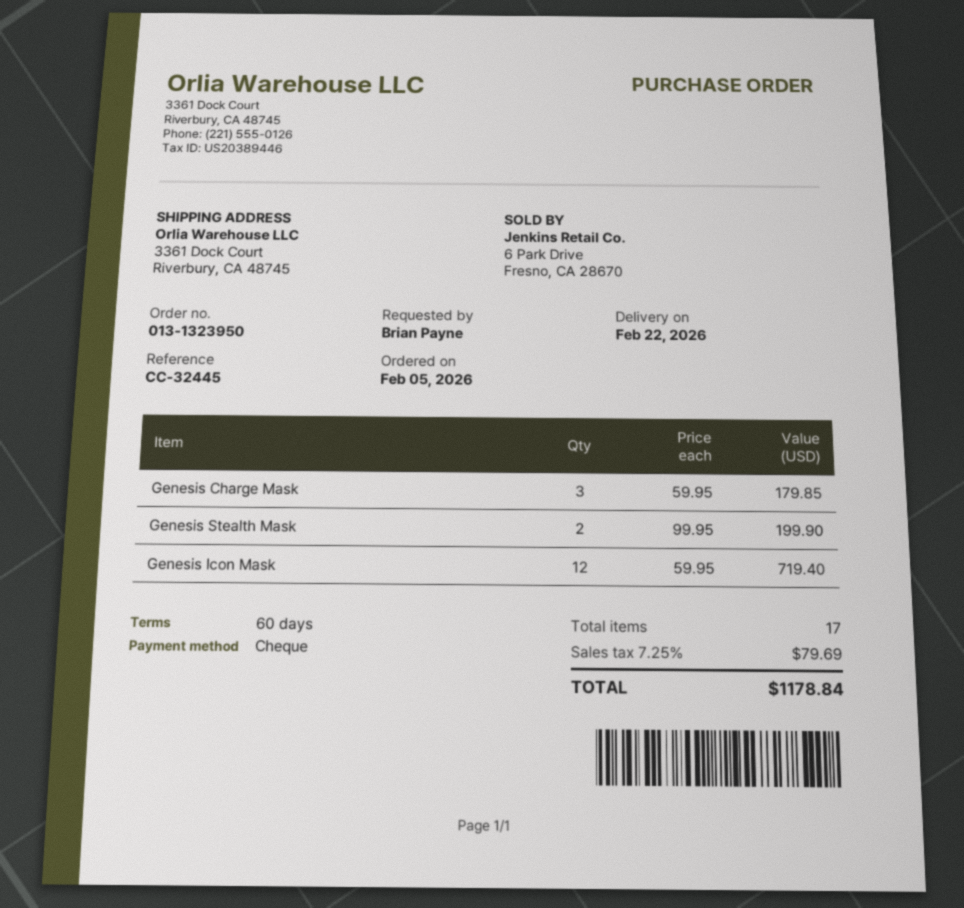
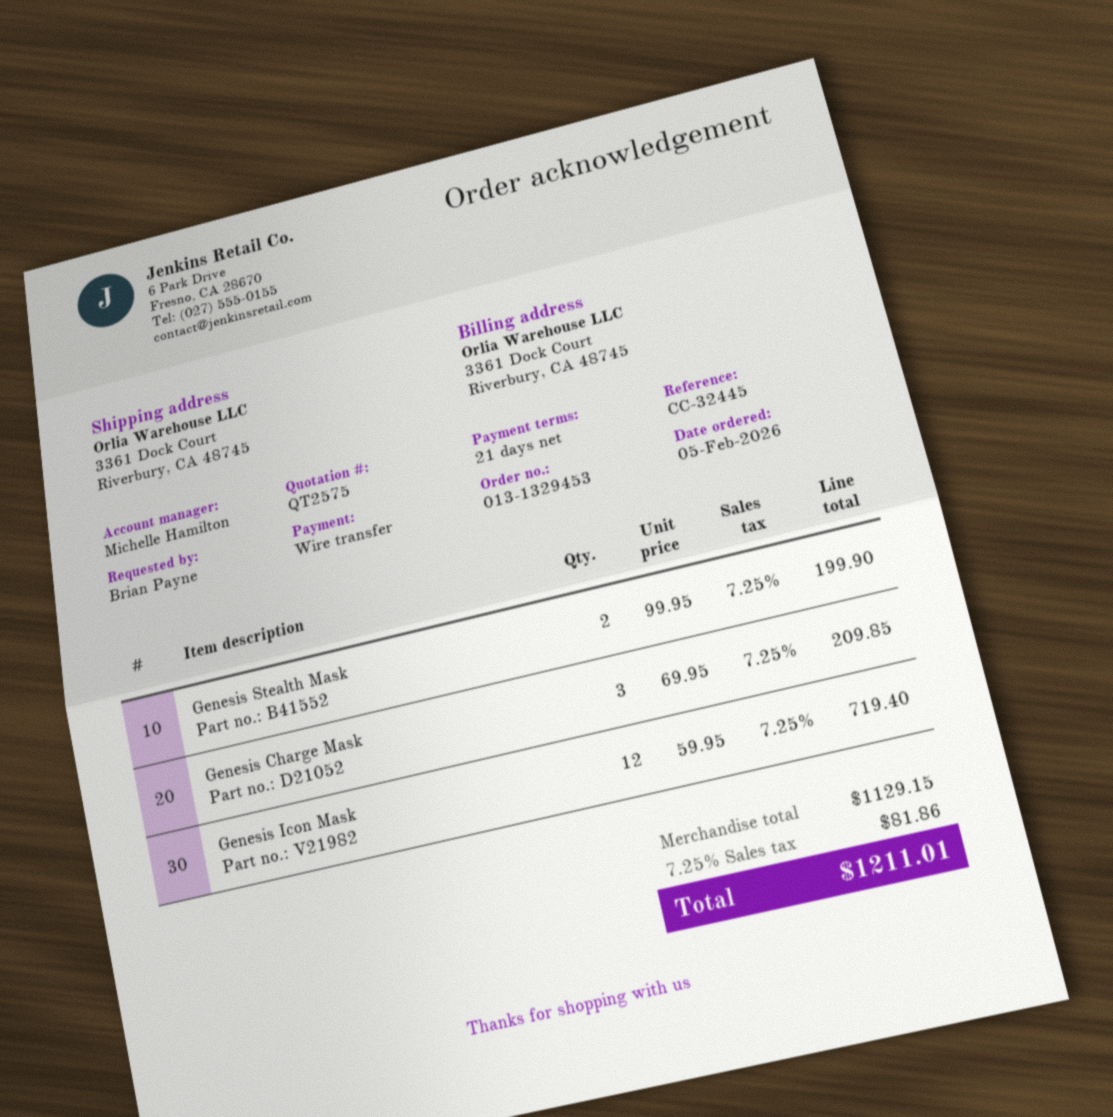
order number: 013-1323950 -> 013-1329453
payment terms: 60 days -> 21 days
payment method: cheque -> bank transfer
Genesis Charge Mask: 3 x 59.95 = 179.85 -> 3 x 69.95 = 209.85
tax: 7.25% = 79.69 -> 7.25% = 81.86
total: 1178.84 -> 1211.01

